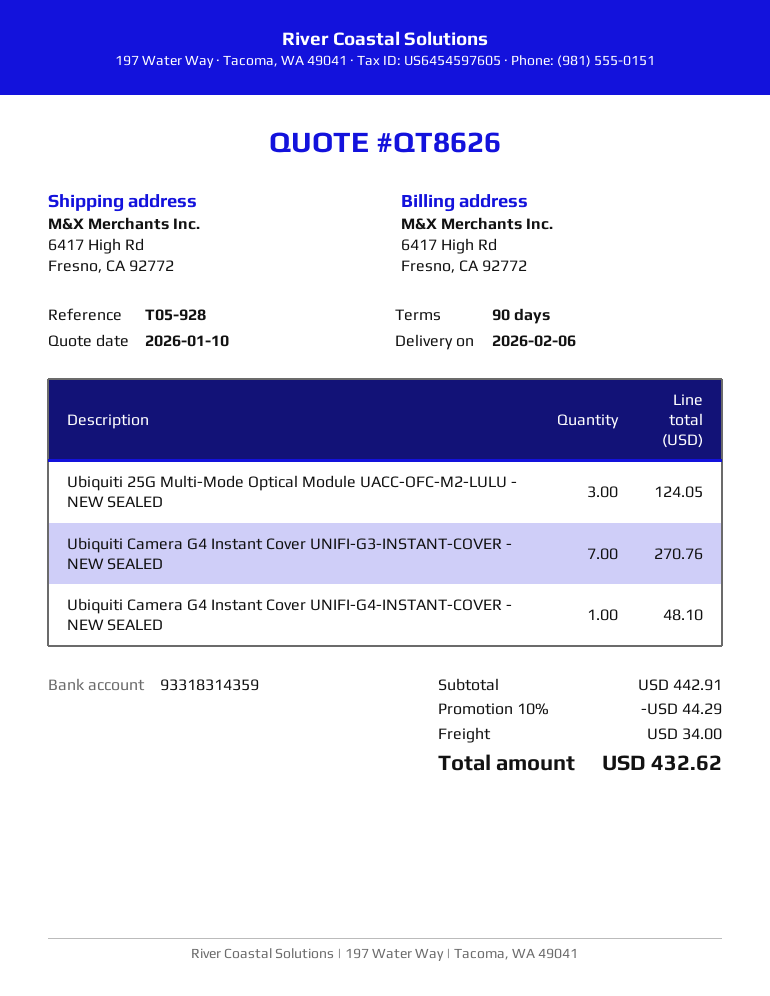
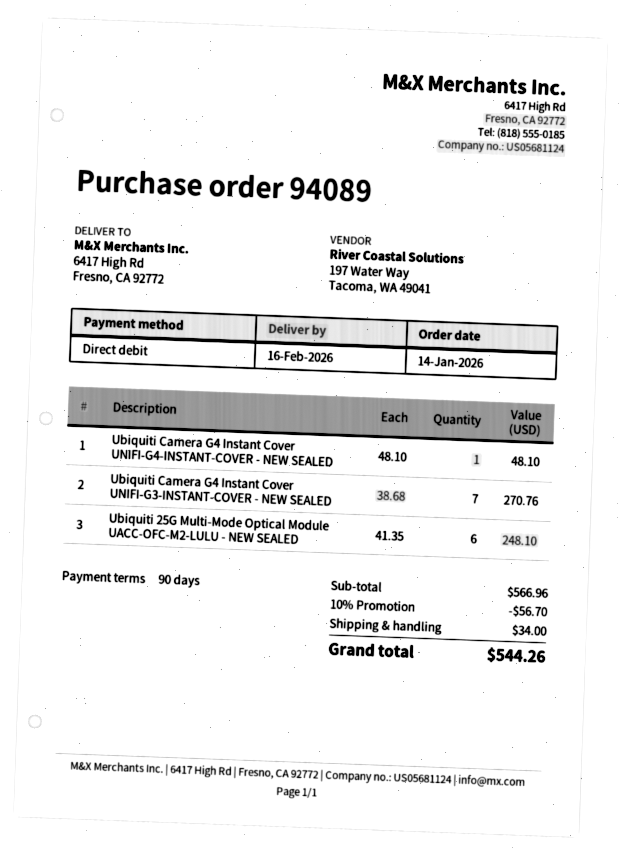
delivery date: 2026-02-06 -> 2026-02-16
Ubiquiti 25G Multi-Mode Optical Module UACC-OFC-M2-LULU - NEW SEALED: 3 for 124.05 -> 6 for 248.10
subtotal: 442.91 -> 566.96
discount: 10% = 44.29 -> 10% = 56.70
total: 432.62 -> 544.26

